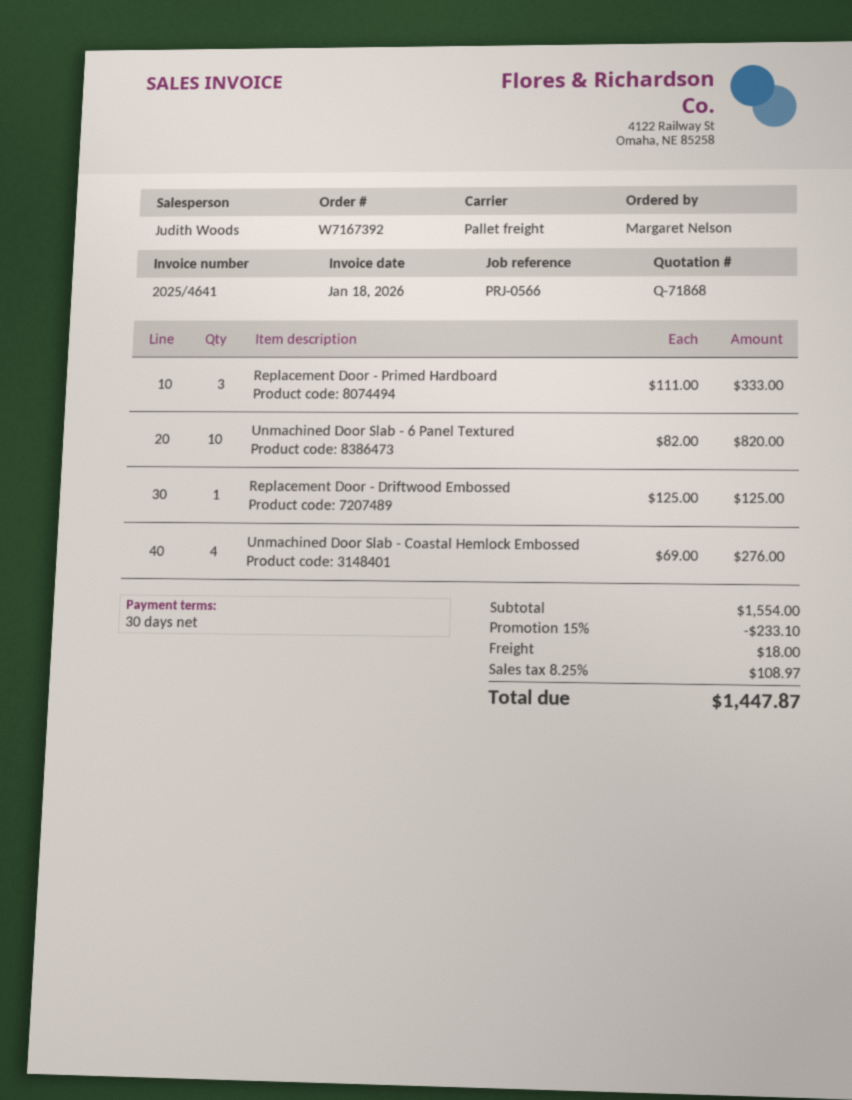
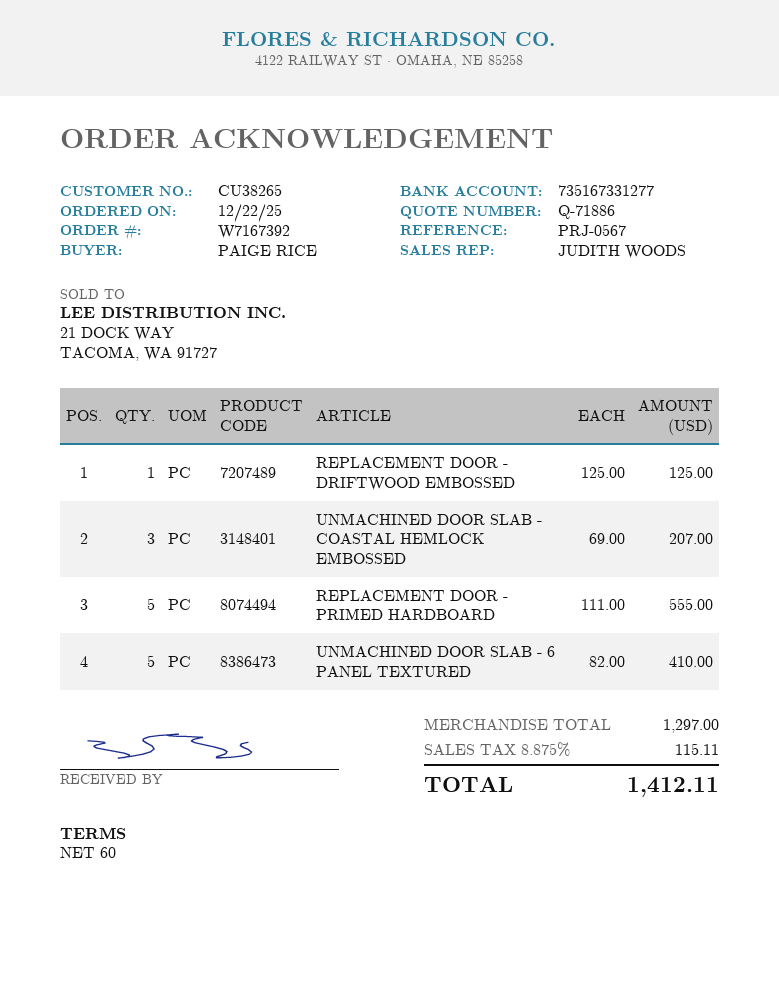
quote number: Q-71868 -> Q-71886
payment terms: 30 days -> 60 days
reference: PRJ-0566 -> PRJ-0567
ordered by: Margaret Nelson -> PAIGE RICE
Replacement Door - Primed Hardboard: 3 x 111.00 = 333.00 -> 5 x 111.00 = 555.00
Unmachined Door Slab - 6 Panel Textured: 10 x 82.00 = 820.00 -> 5 x 82.00 = 410.00
Unmachined Door Slab - Coastal Hemlock Embossed: 4 x 69.00 = 276.00 -> 3 x 69.00 = 207.00
subtotal: 1554.00 -> 1297.00
discount: 15% = 233.10 -> none
shipping: 18.00 -> none
tax: 8.25% = 108.97 -> 8.875% = 115.11
total: 1447.87 -> 1412.11

